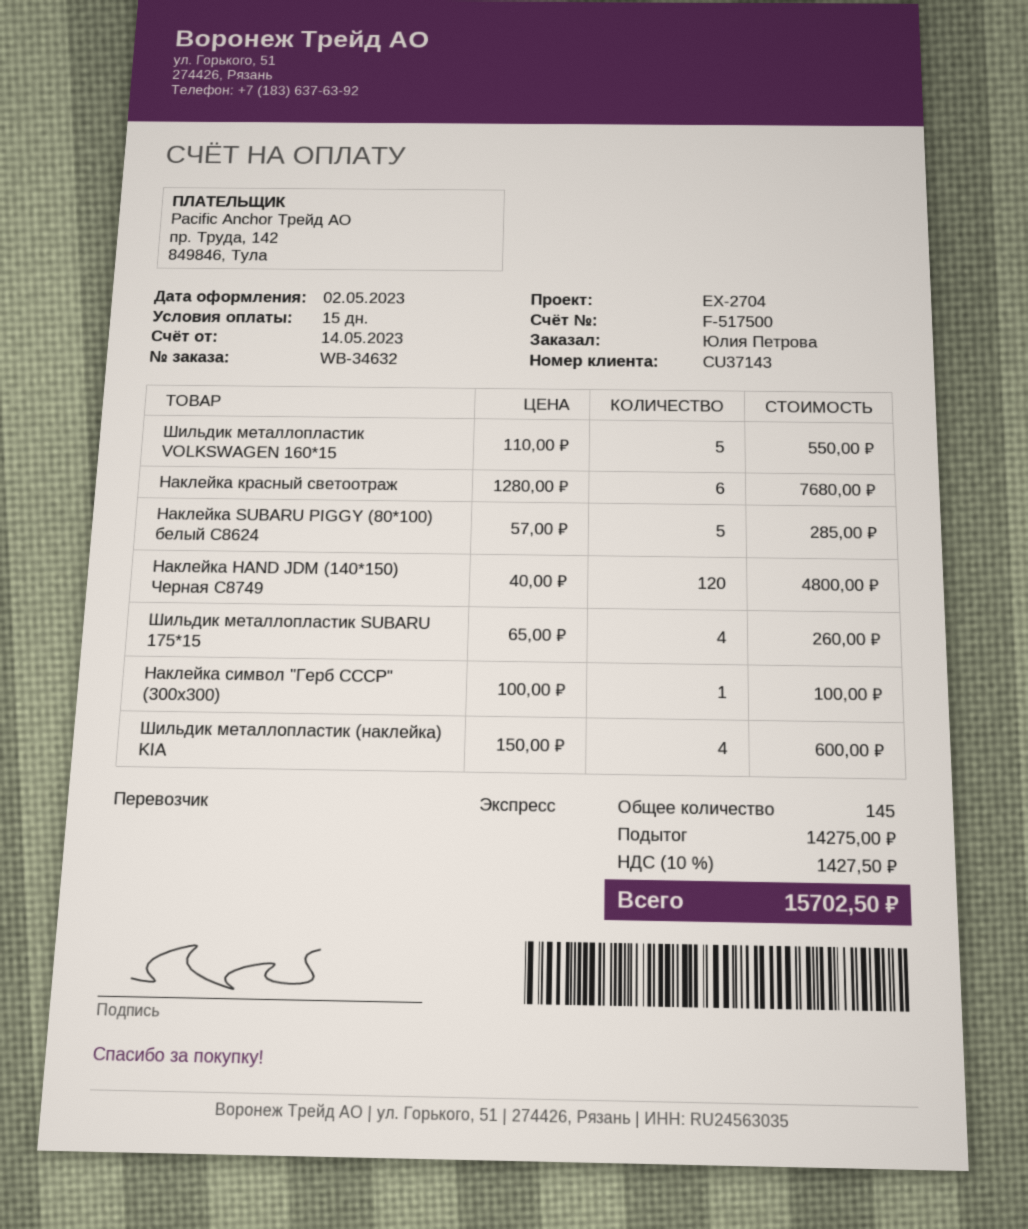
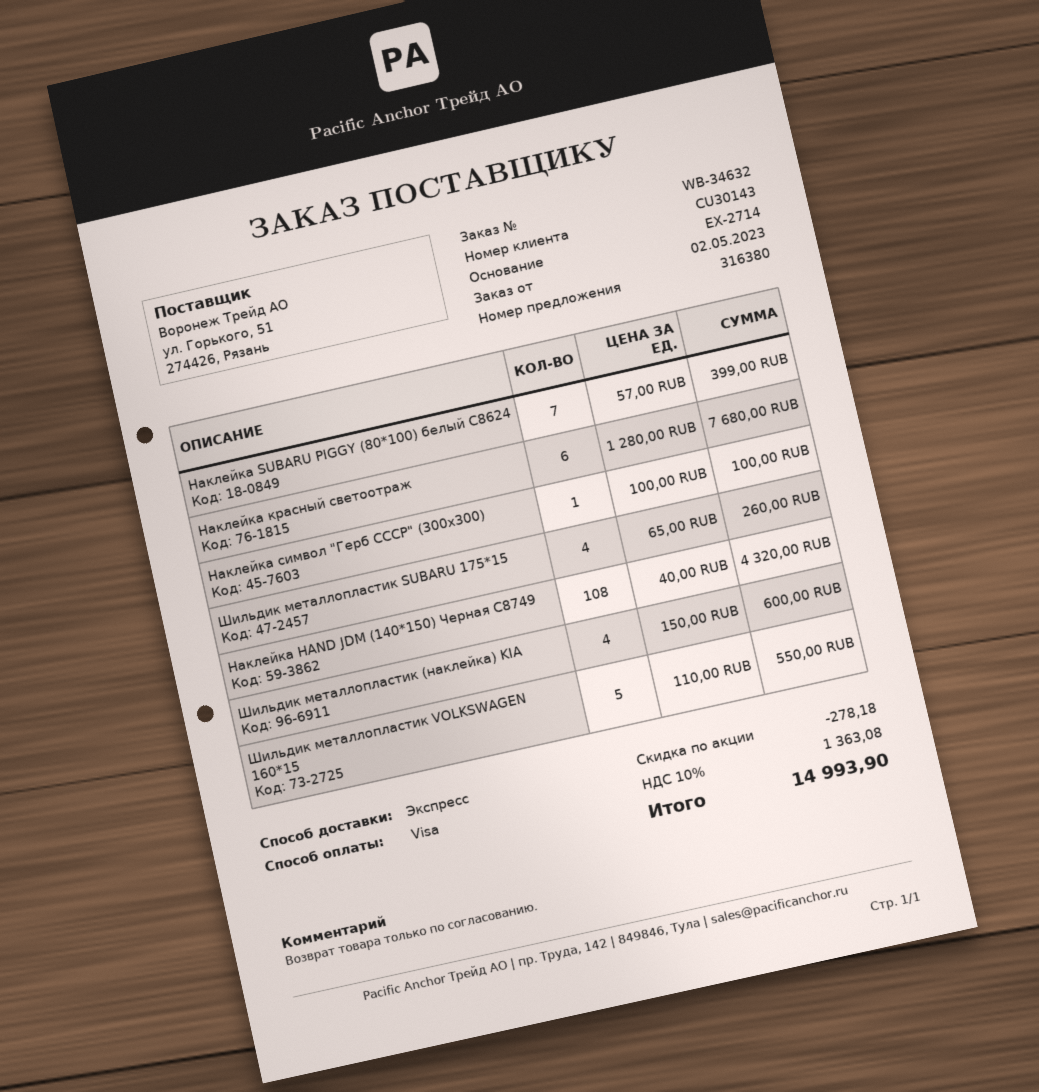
customer number: CU37143 -> CU30143
reference: EX-2704 -> EX-2714
Наклейка SUBARU PIGGY (80*100) белый С8624: 5 x 57.00 = 285.00 -> 7 x 57.00 = 399.00
Наклейка HAND JDM (140*150) Черная С8749: 120 x 40.00 = 4800.00 -> 108 x 40.00 = 4320.00
discount: none -> 278.18
tax: 10% = 1427.50 -> 10% = 1363.08
total: 15702.50 -> 14993.90

